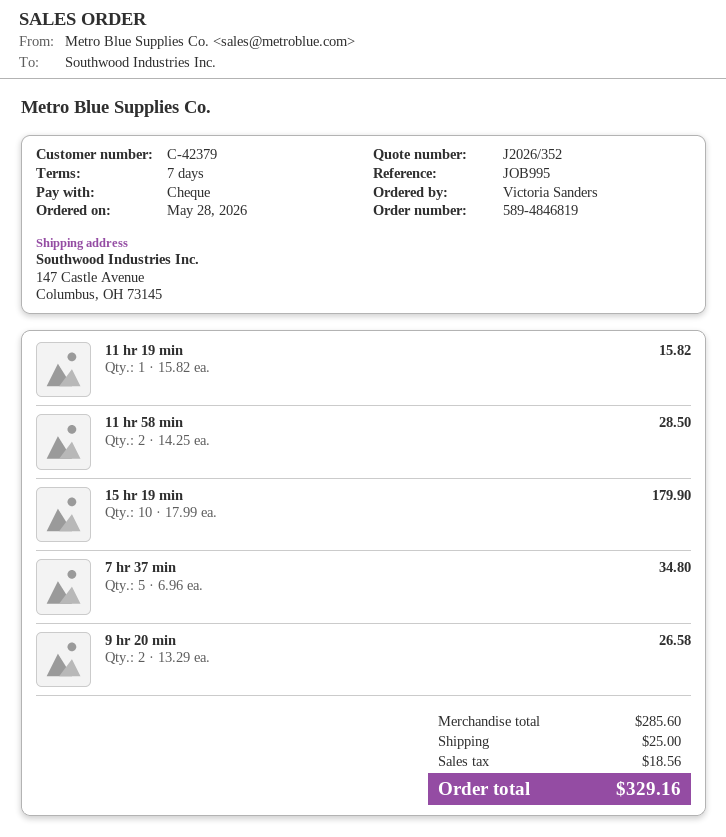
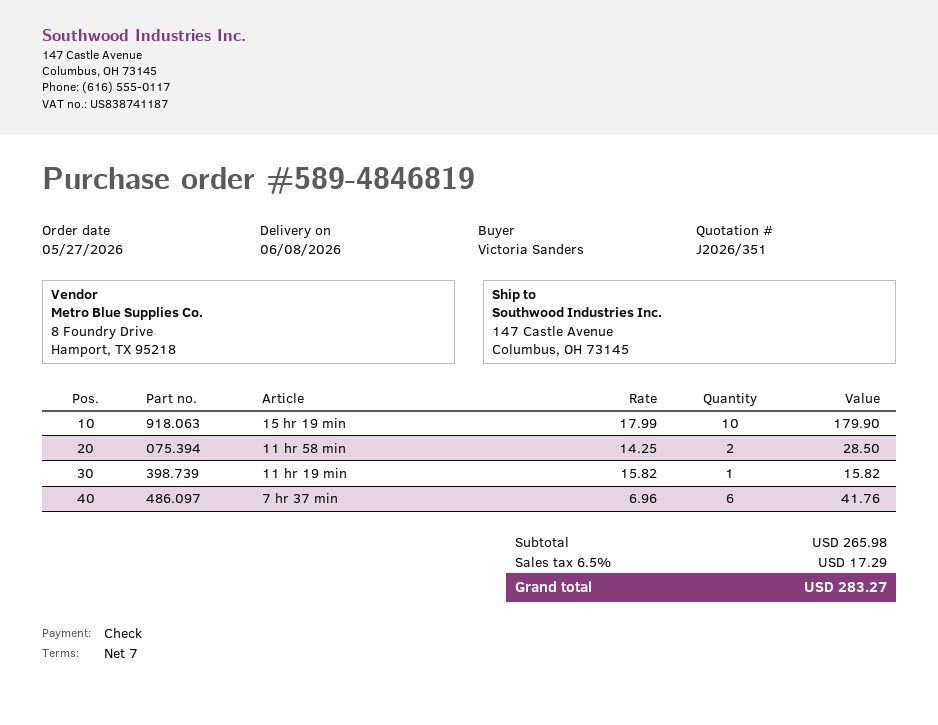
quote number: J2026/352 -> J2026/351
order date: 2026-05-28 -> 2026-05-27
7 hr 37 min: 5 x 6.96 = 34.80 -> 6 x 6.96 = 41.76
9 hr 20 min: 2 x 13.29 = 26.58 -> none
subtotal: 285.60 -> 265.98
shipping: 25.00 -> none
tax: 18.56 -> 17.29
total: 329.16 -> 283.27

